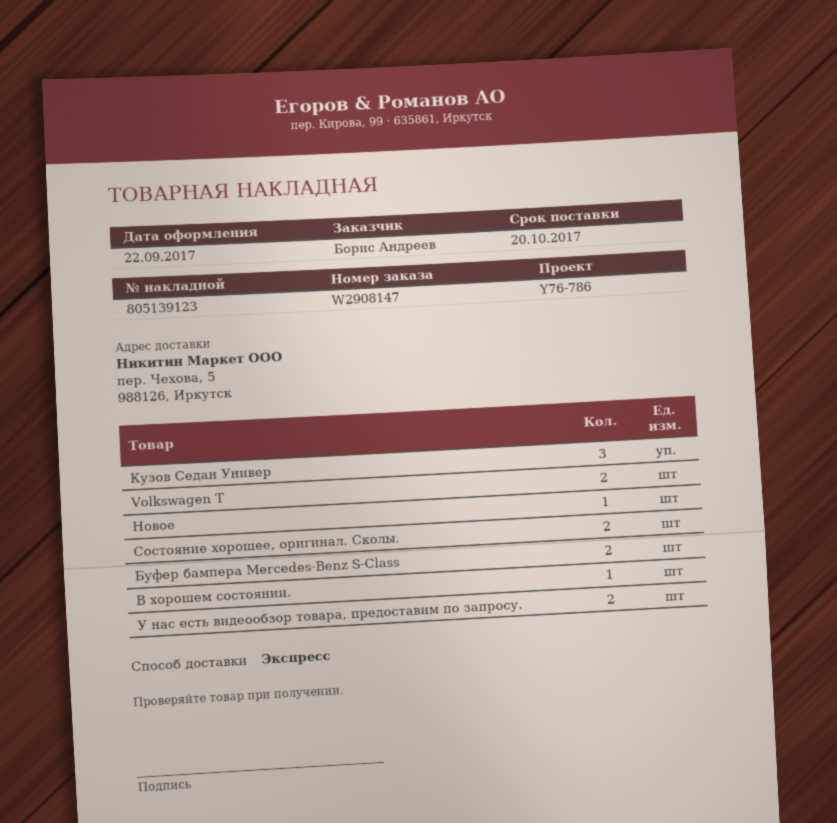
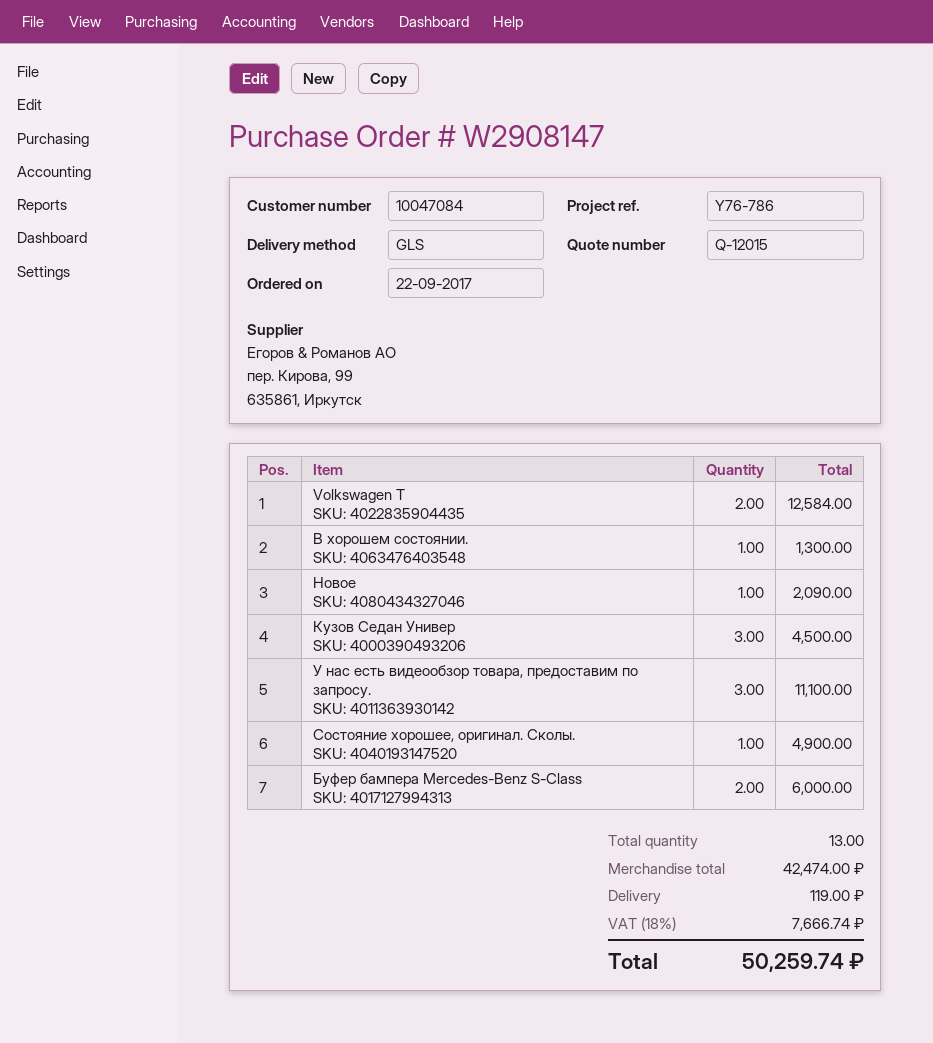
shipping method: express -> GLS
Состояние хорошее, оригинал. Сколы.: 2 -> 1
У нас есть видеообзор товара, предоставим по запросу.: 2 -> 3

